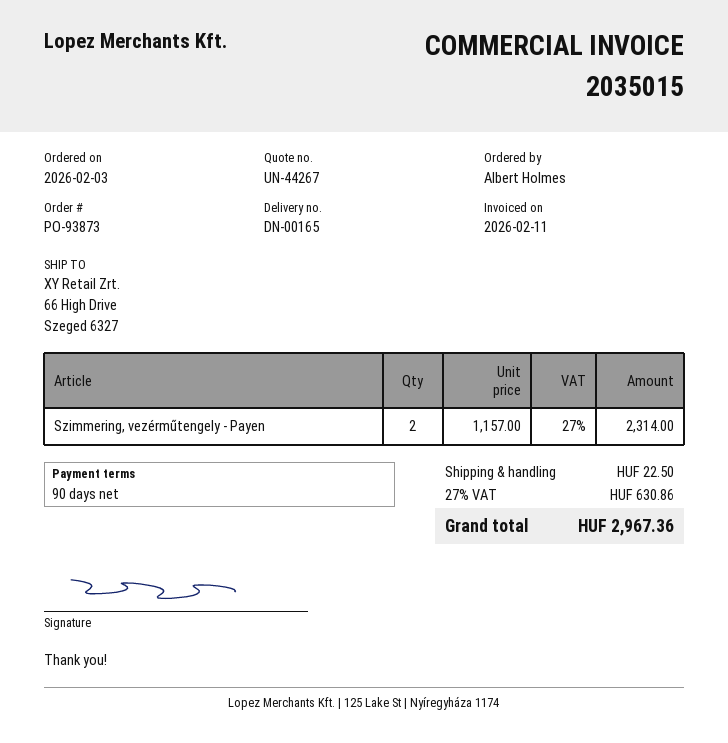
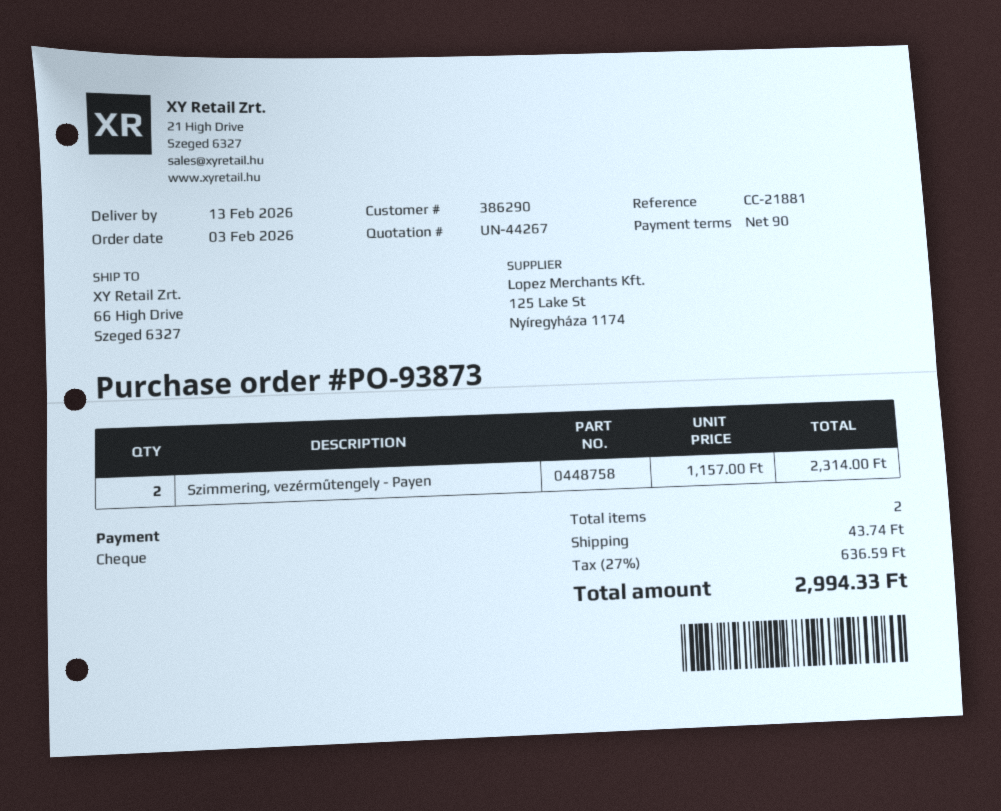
shipping: 22.50 -> 43.74
tax: 27% = 630.86 -> 27% = 636.59
total: 2967.36 -> 2994.33

